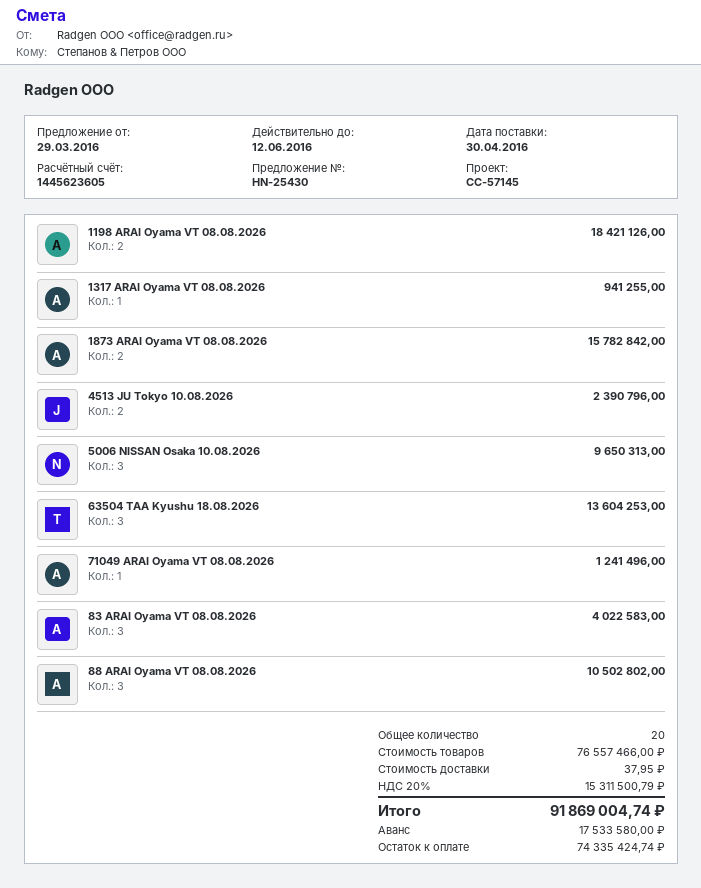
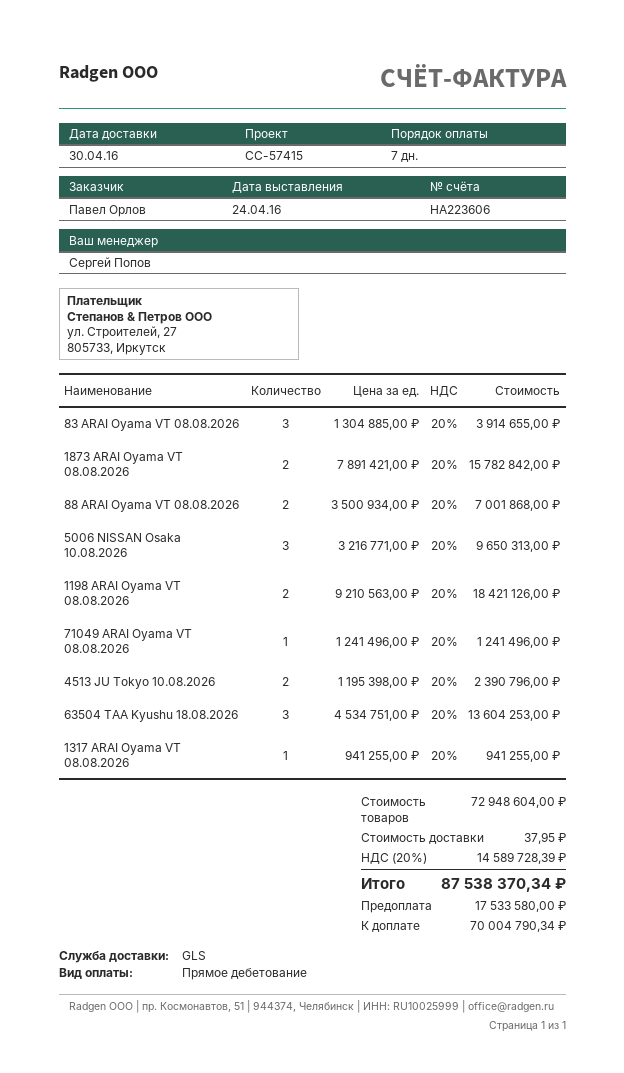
reference: CC-57145 -> CC-57415
83 ARAI Oyama VT 08.08.2026: 3 for 4022583.00 -> 3 for 3914655.00
88 ARAI Oyama VT 08.08.2026: 3 for 10502802.00 -> 2 for 7001868.00
subtotal: 76557466.00 -> 72948604.00
tax: 20% = 15311500.79 -> 20% = 14589728.39
total: 91869004.74 -> 87538370.34
balance: 74335424.74 -> 70004790.34

